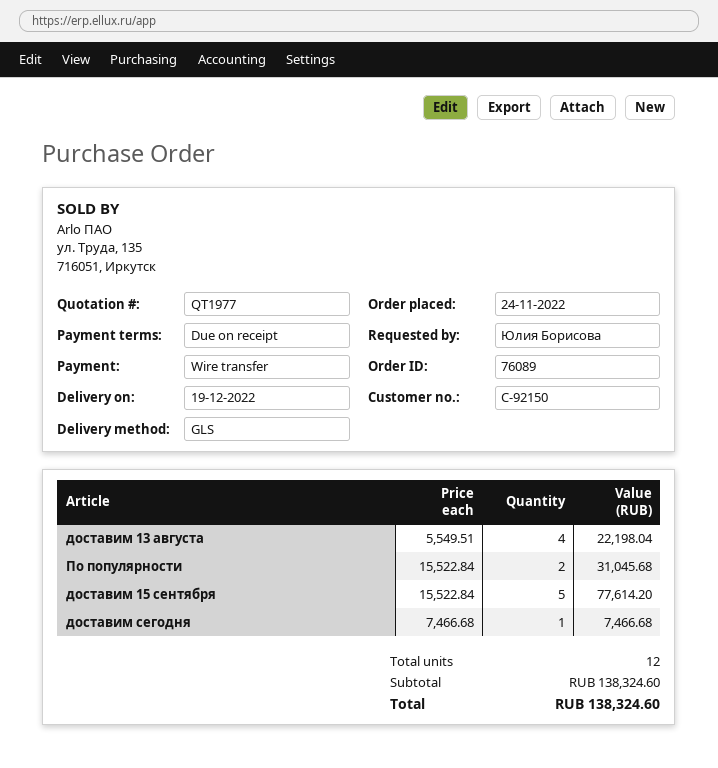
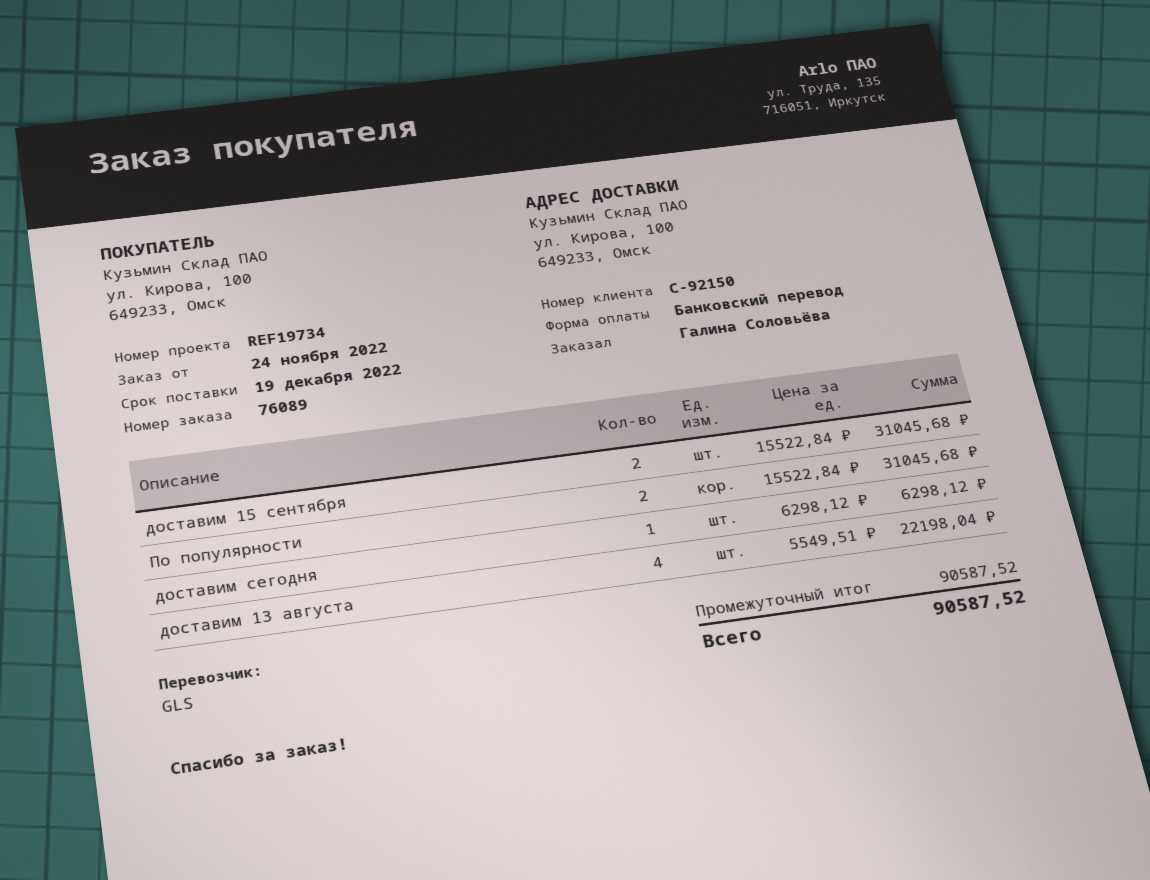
ordered by: Юлия Борисова -> Галина Соловьёва
доставим 15 сентября: 5 x 15522.84 = 77614.20 -> 2 x 15522.84 = 31045.68
доставим сегодня: 1 x 7466.68 = 7466.68 -> 1 x 6298.12 = 6298.12
subtotal: 138324.60 -> 90587.52
total: 138324.60 -> 90587.52

